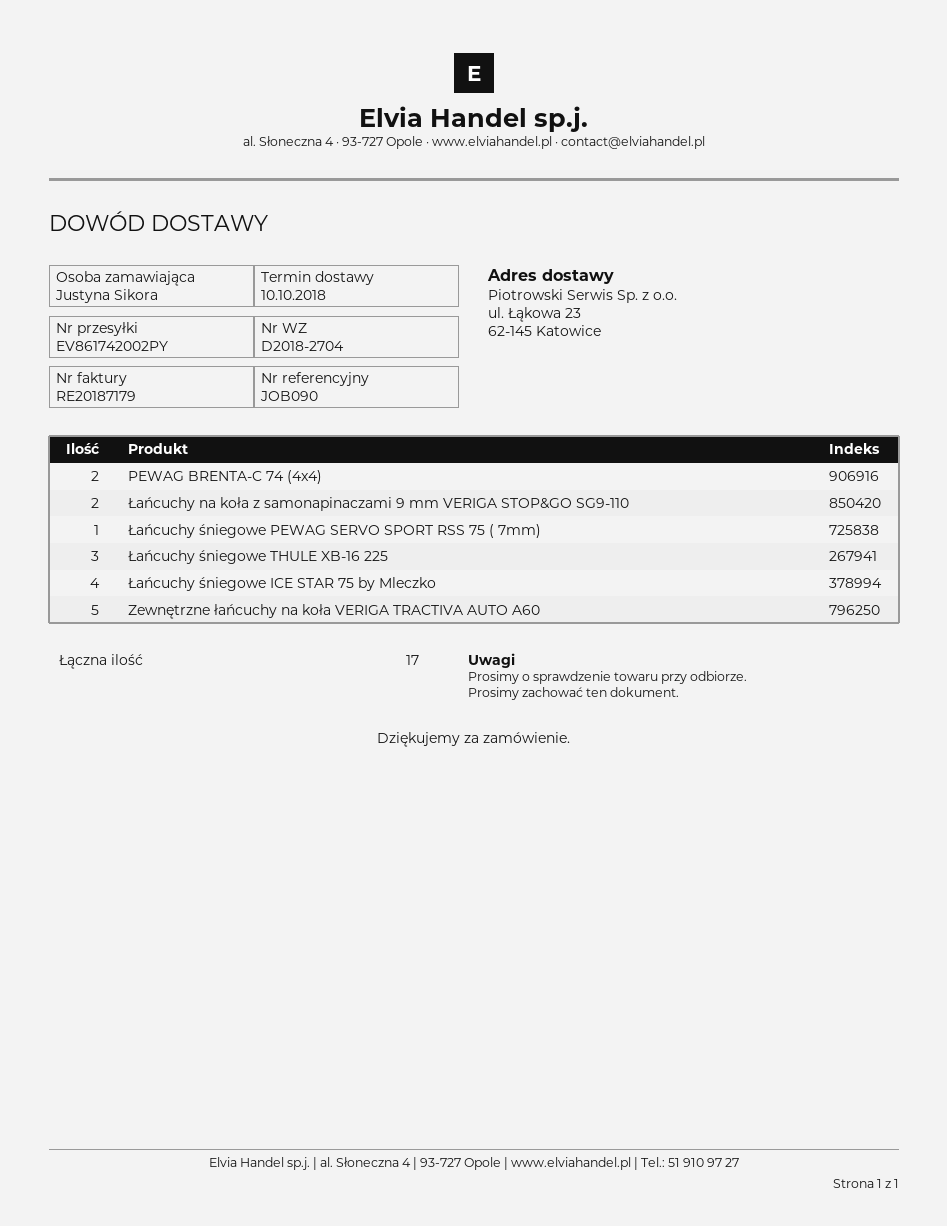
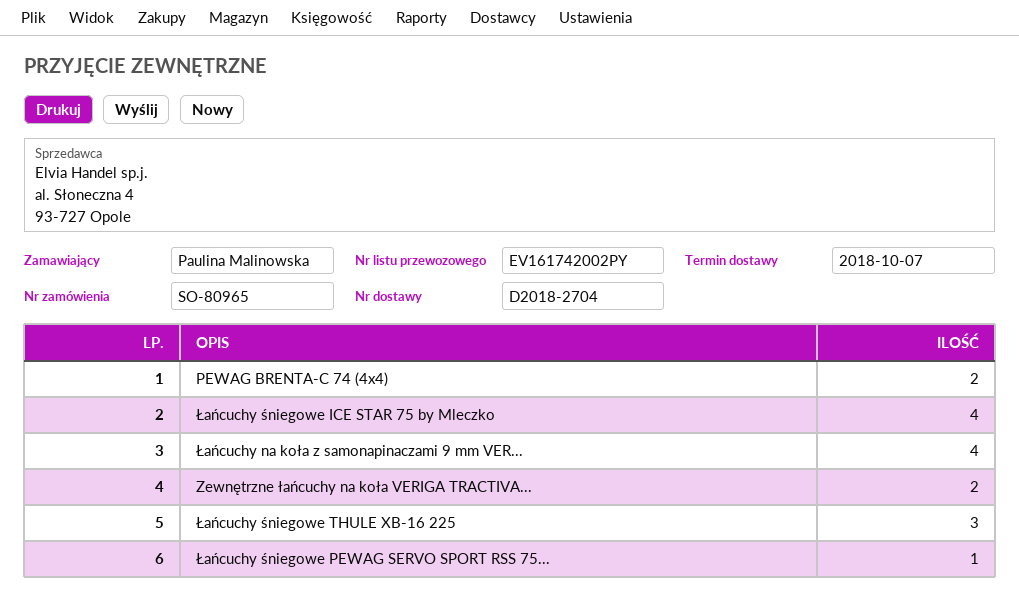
delivery date: 2018-10-10 -> 2018-10-07
ordered by: Justyna Sikora -> Paulina Malinowska
tracking number: EV861742002PY -> EV161742002PY
Łańcuchy na koła z samonapinaczami 9 mm VERIGA STOP&GO SG9-110: 2 -> 4
Zewnętrzne łańcuchy na koła VERIGA TRACTIVA AUTO A60: 5 -> 2

